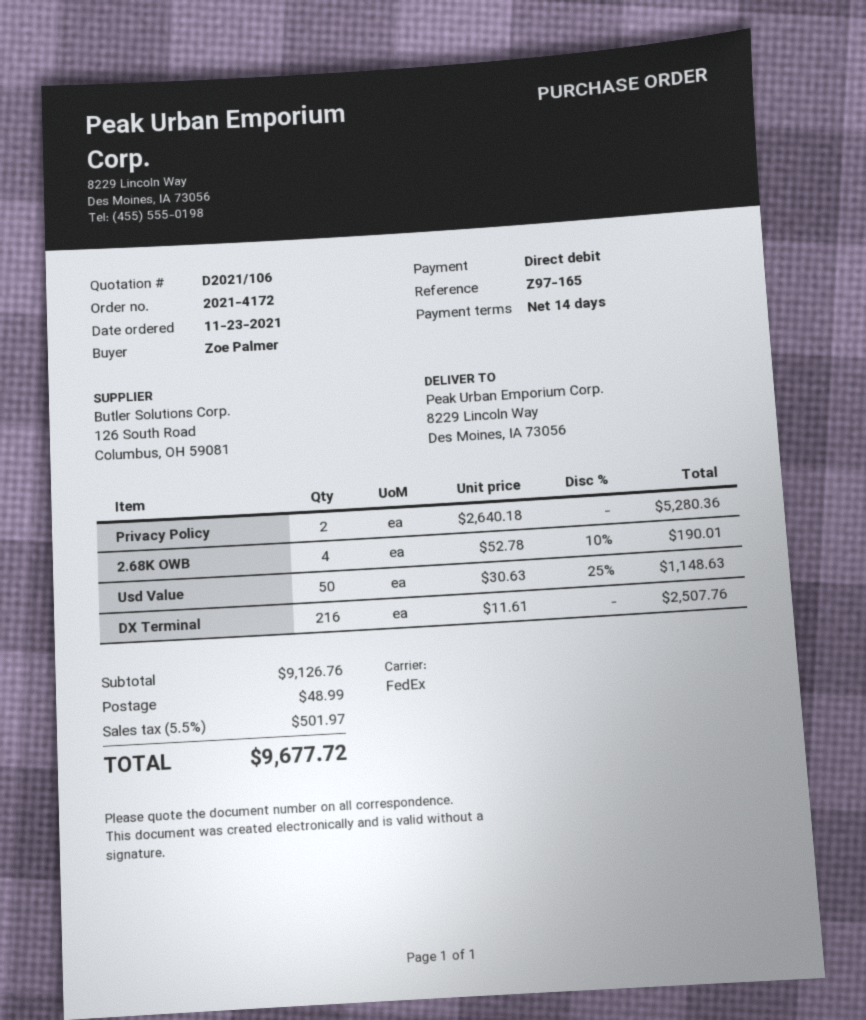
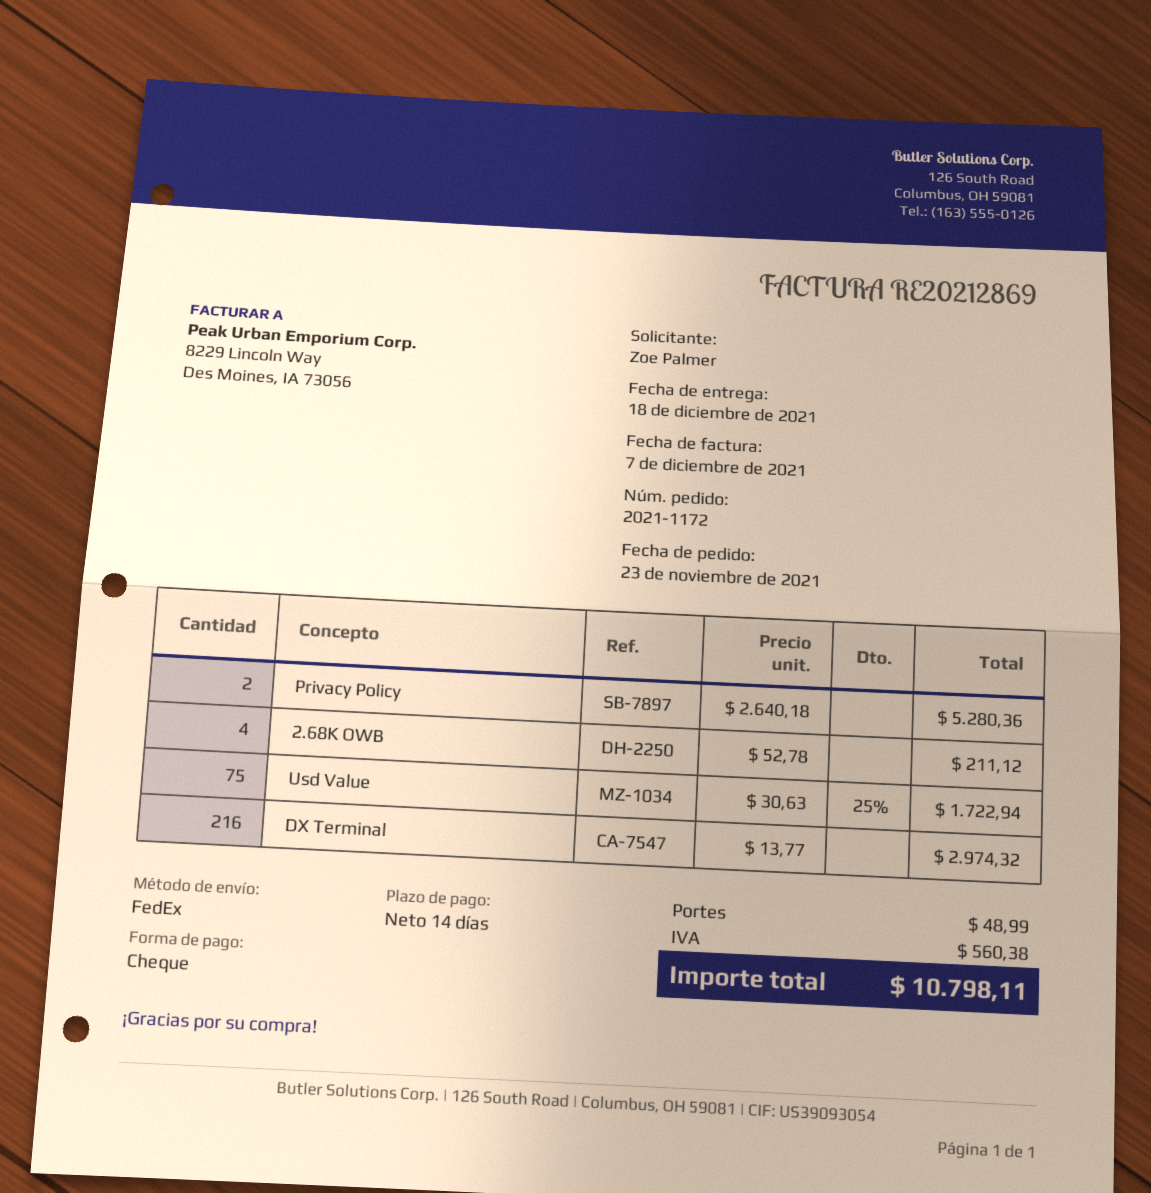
order number: 2021-4172 -> 2021-1172
payment method: direct debit -> cheque
2.68K OWB: 4 x 52.78 - 10% = 190.01 -> 4 x 52.78 = 211.12
Usd Value: 50 x 30.63 - 25% = 1148.63 -> 75 x 30.63 - 25% = 1722.94
DX Terminal: 216 x 11.61 = 2507.76 -> 216 x 13.77 = 2974.32
tax: 501.97 -> 560.38
total: 9677.72 -> 10798.11

